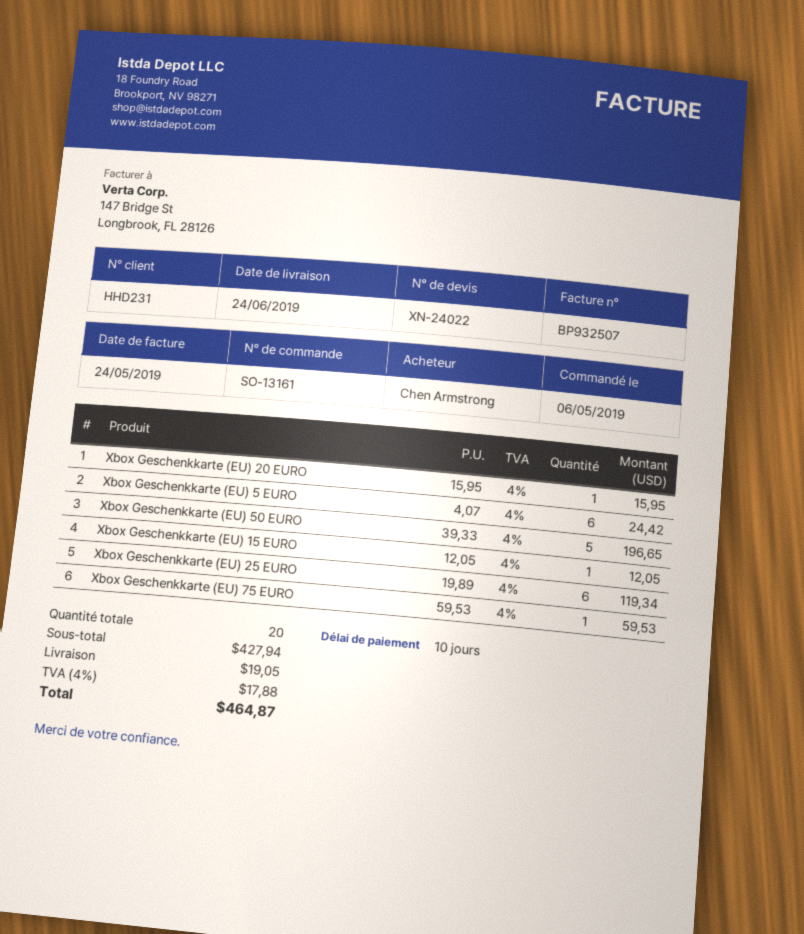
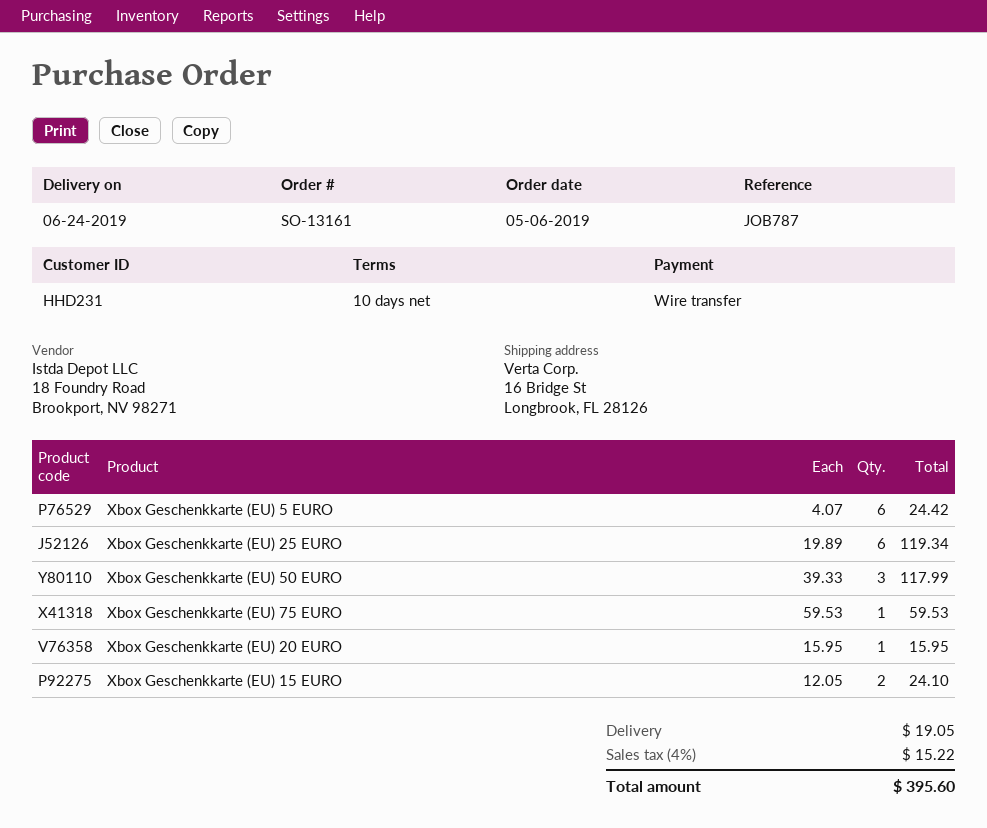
Xbox Geschenkkarte (EU) 50 EURO: 5 x 39.33 = 196.65 -> 3 x 39.33 = 117.99
Xbox Geschenkkarte (EU) 15 EURO: 1 x 12.05 = 12.05 -> 2 x 12.05 = 24.10
tax: 4% = 17.88 -> 4% = 15.22
total: 464.87 -> 395.60

